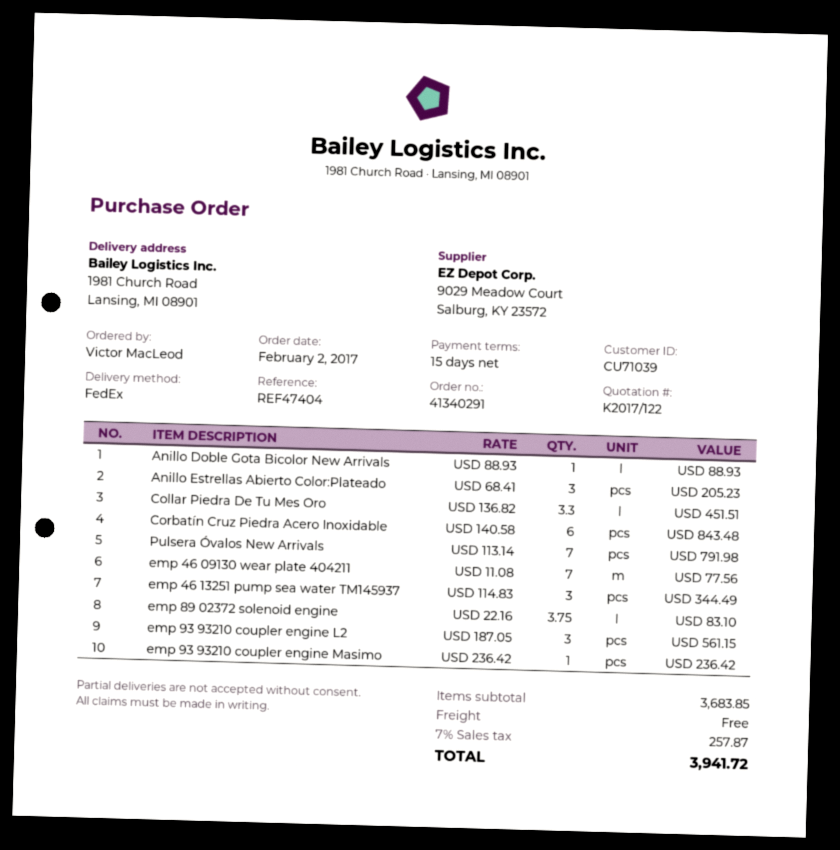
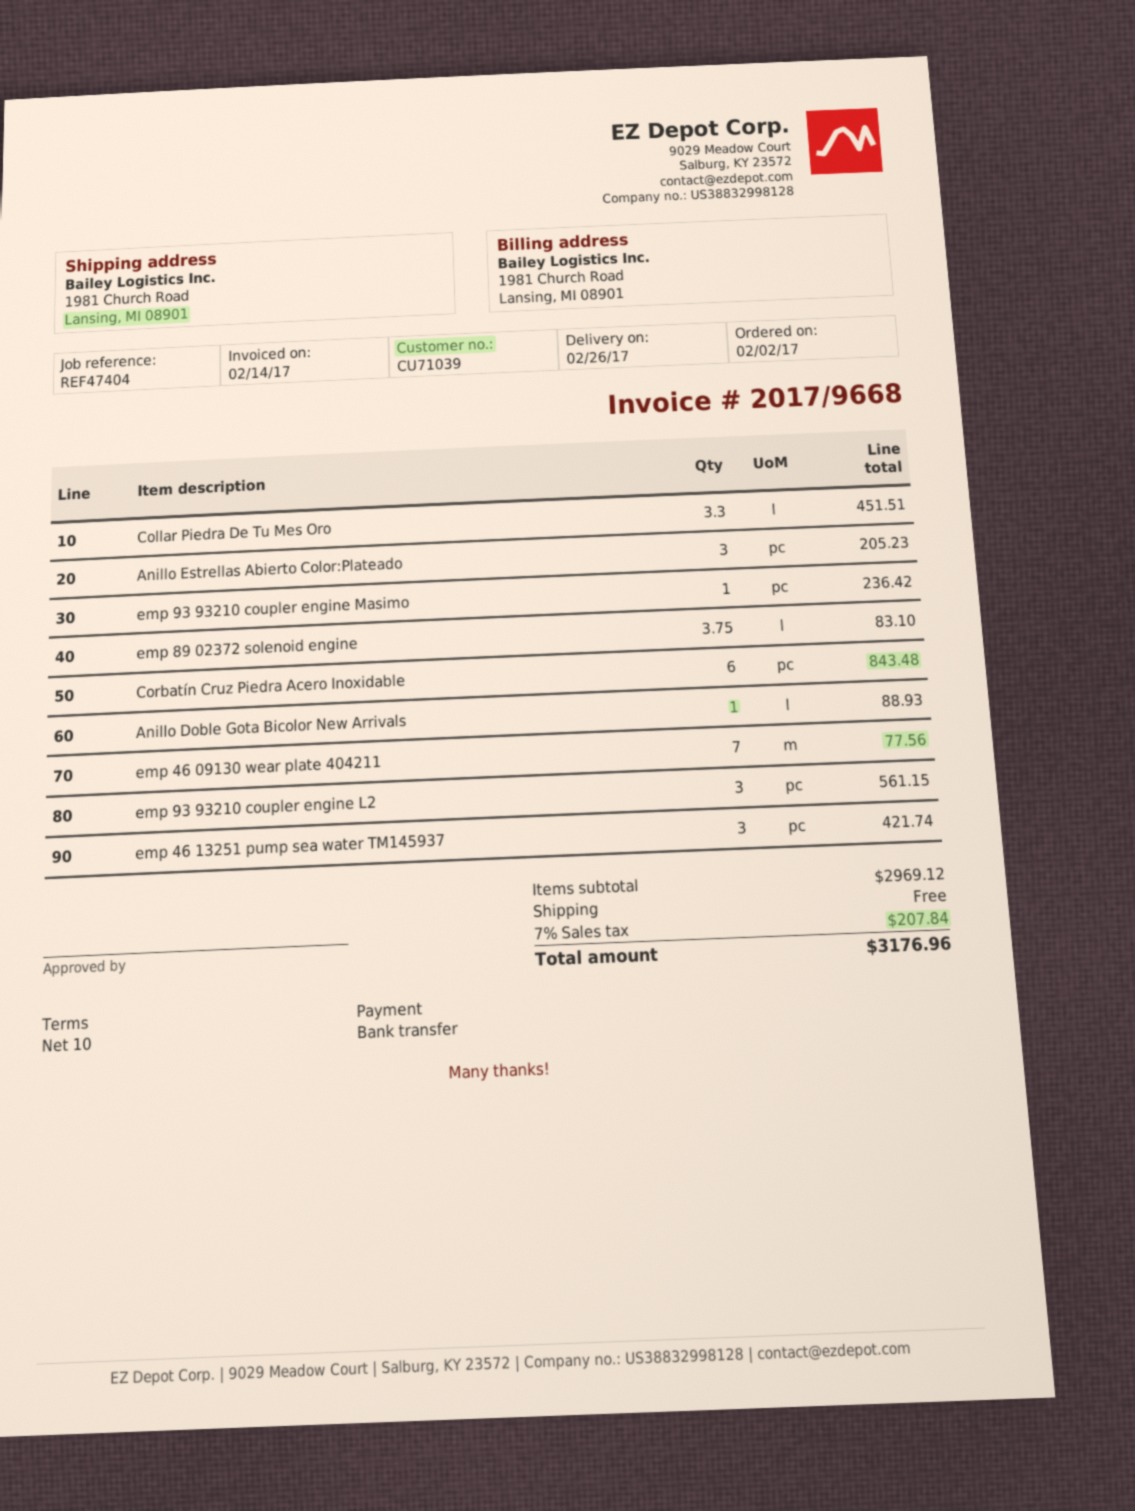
payment terms: 15 days -> 10 days
Pulsera Óvalos New Arrivals: 7 for 791.98 -> none
emp 46 13251 pump sea water TM145937: 3 for 344.49 -> 3 for 421.74
subtotal: 3683.85 -> 2969.12
tax: 7% = 257.87 -> 7% = 207.84
total: 3941.72 -> 3176.96

